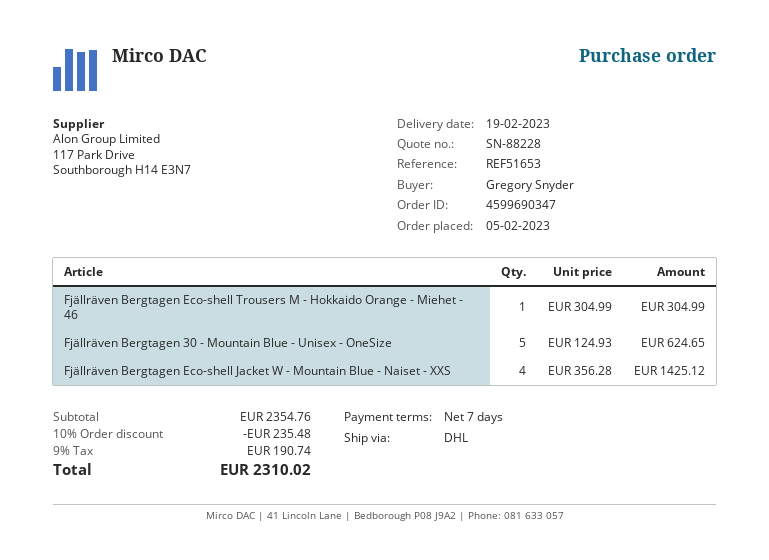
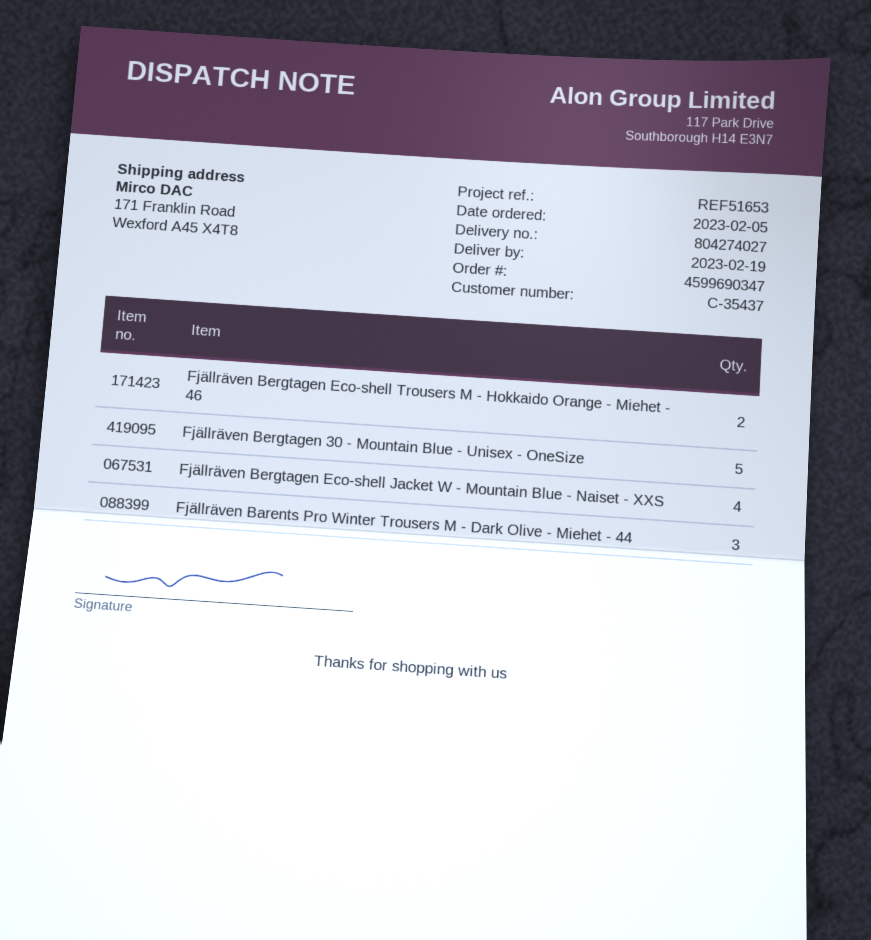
Fjällräven Bergtagen Eco-shell Trousers M - Hokkaido Orange - Miehet - 46: 1 -> 2
Fjällräven Barents Pro Winter Trousers M - Dark Olive - Miehet - 44: none -> 3

